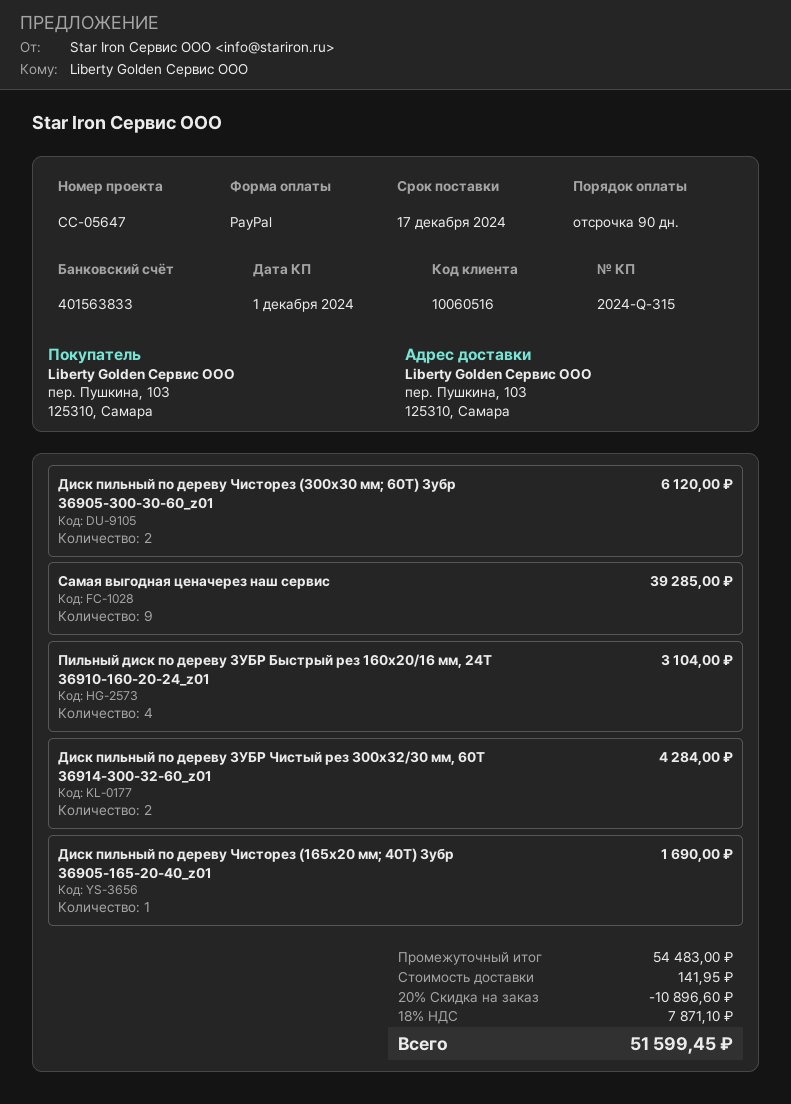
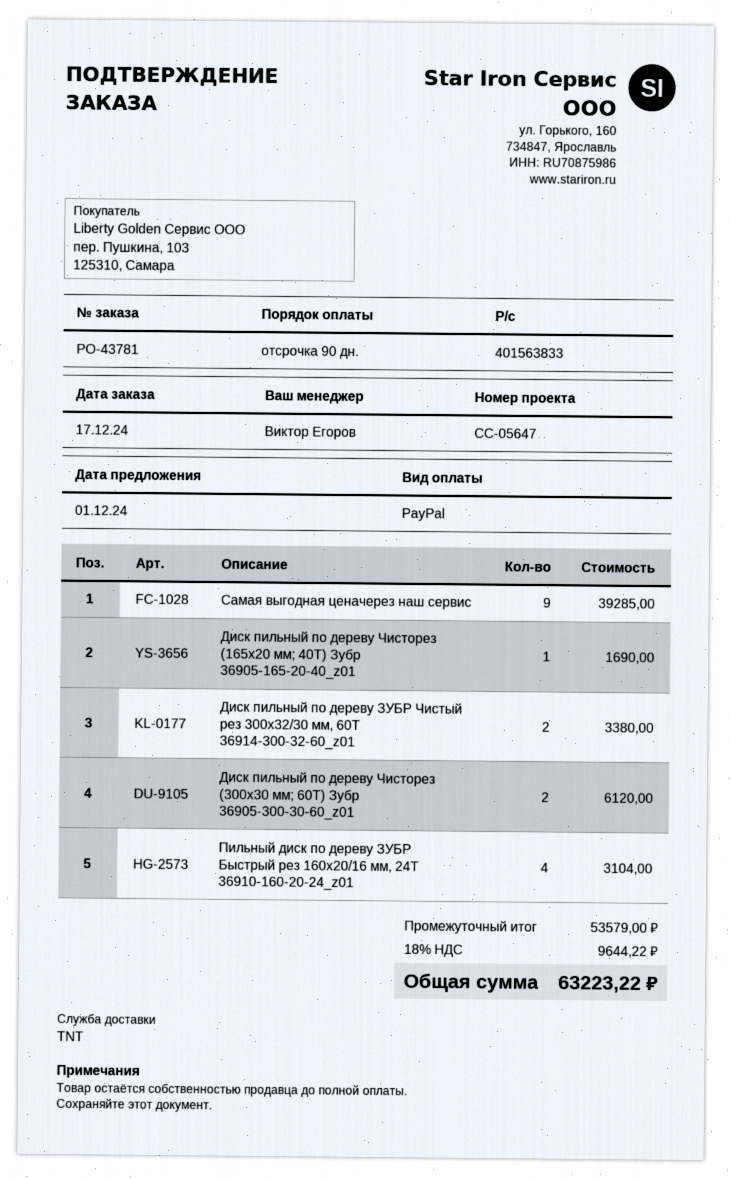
Диск пильный по дереву ЗУБР Чистый рез 300x32/30 мм, 60Т 36914-300-32-60_z01: 2 for 4284.00 -> 2 for 3380.00
subtotal: 54483.00 -> 53579.00
discount: 20% = 10896.60 -> none
shipping: 141.95 -> none
tax: 18% = 7871.10 -> 18% = 9644.22
total: 51599.45 -> 63223.22

